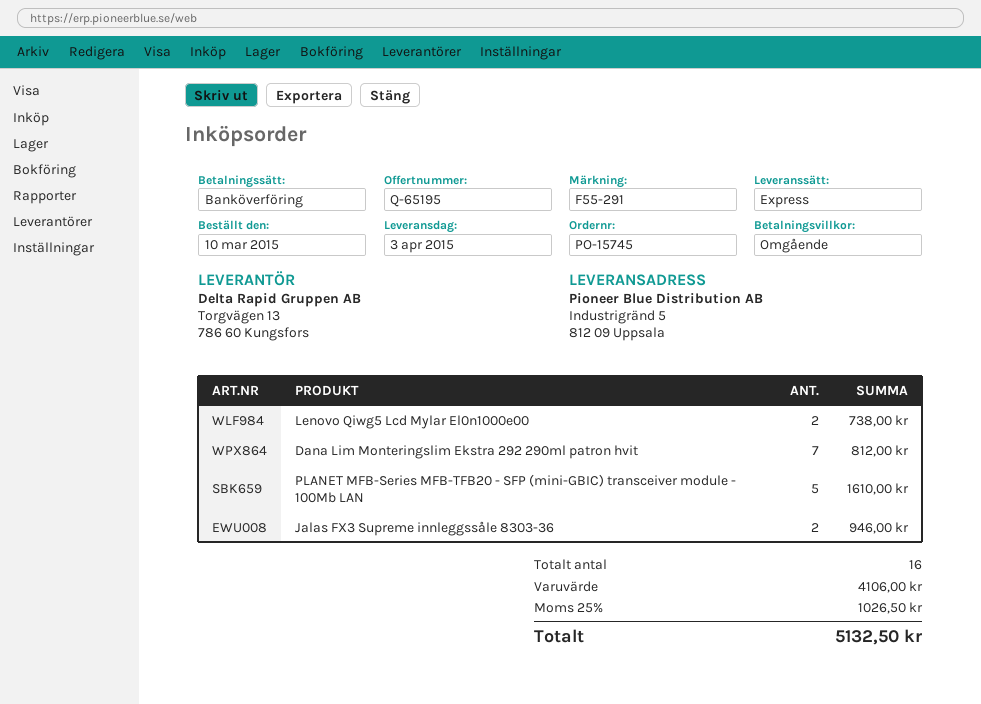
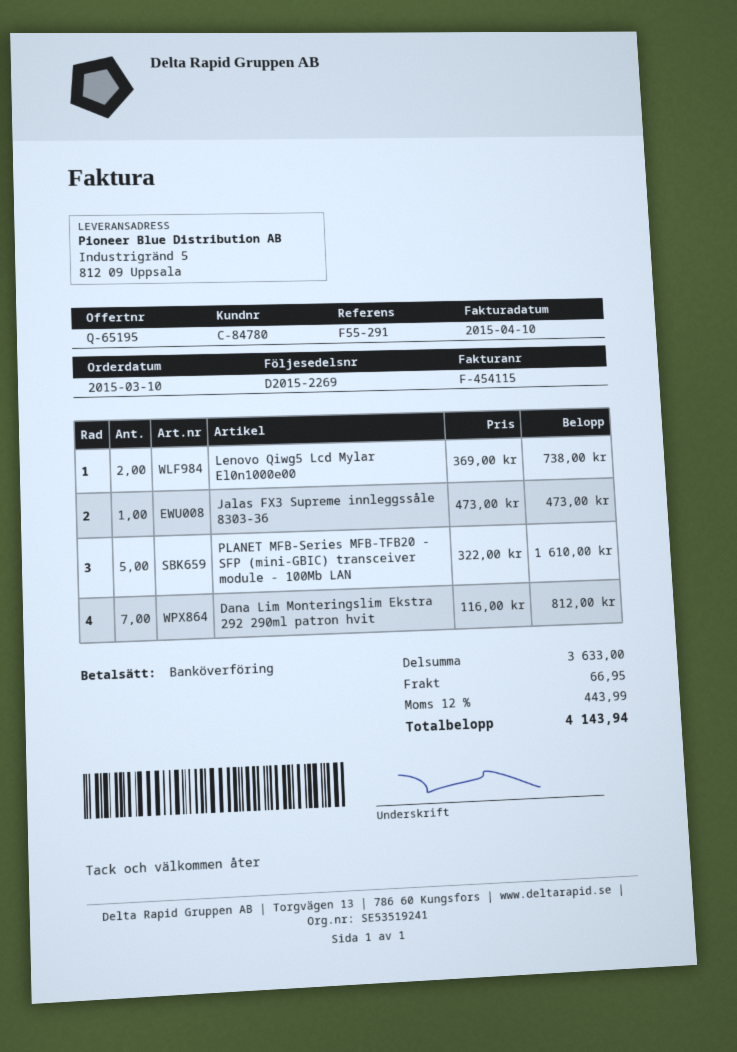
Jalas FX3 Supreme innleggssåle 8303-36: 2 for 946.00 -> 1 for 473.00
subtotal: 4106.00 -> 3633.00
shipping: none -> 66.95
tax: 25% = 1026.50 -> 12% = 443.99
total: 5132.50 -> 4143.94

